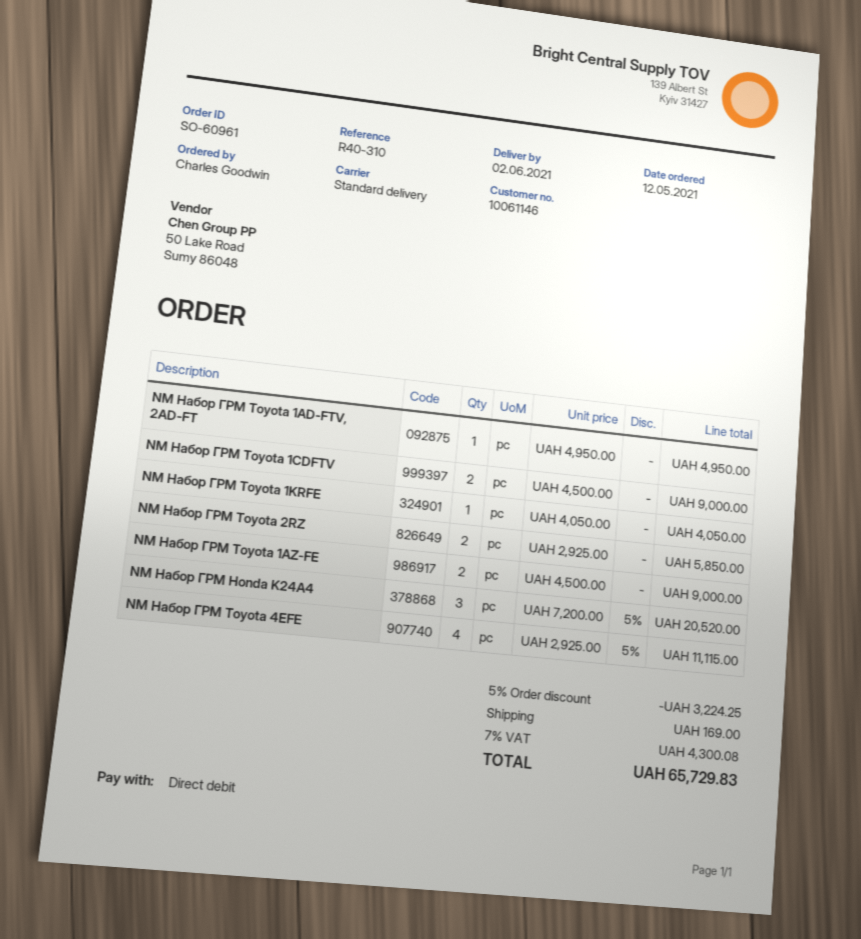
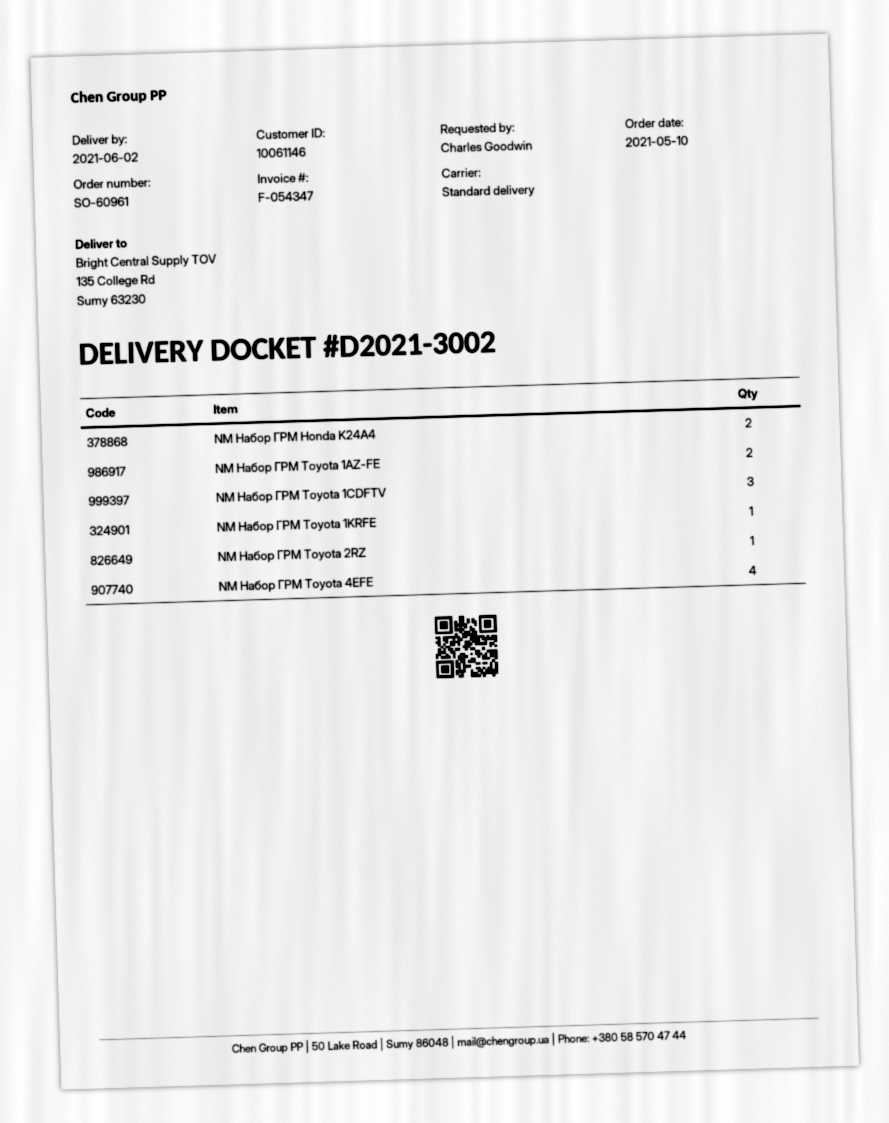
order date: 2021-05-12 -> 2021-05-10
NM Набор ГРМ Toyota 1AD-FTV, 2AD-FT: 1 -> none
NM Набор ГРМ Toyota 1CDFTV: 2 -> 3
NM Набор ГРМ Toyota 2RZ: 2 -> 1
NM Набор ГРМ Honda K24A4: 3 -> 2

